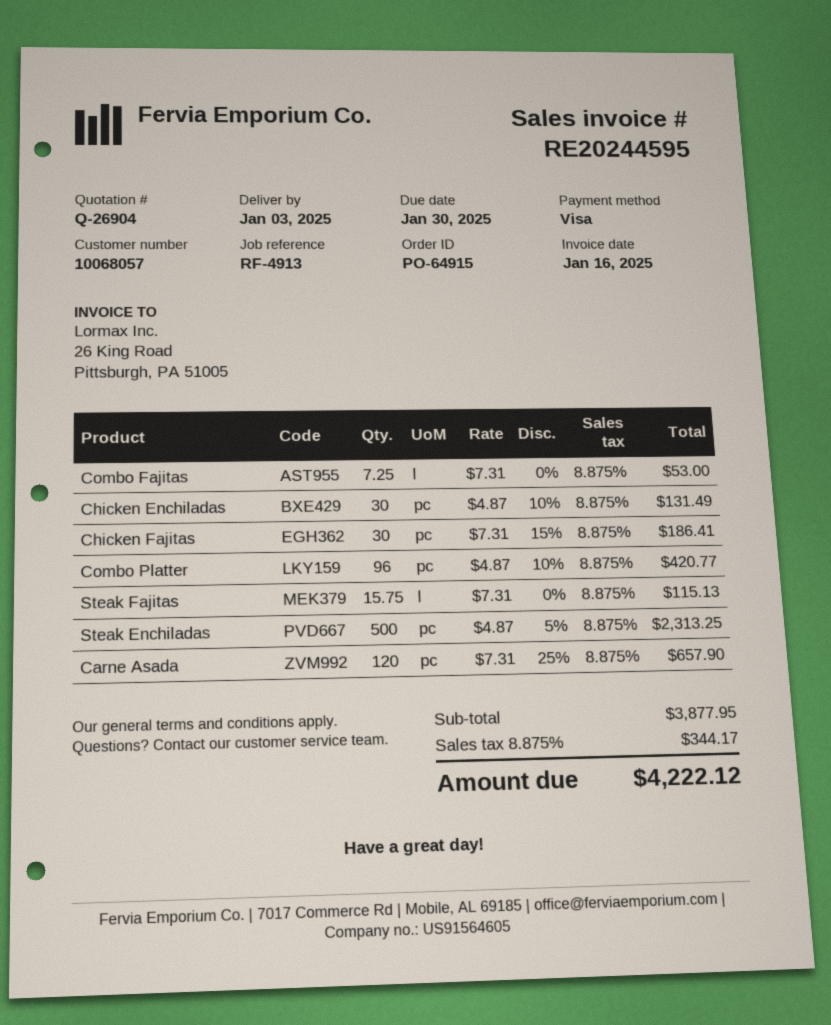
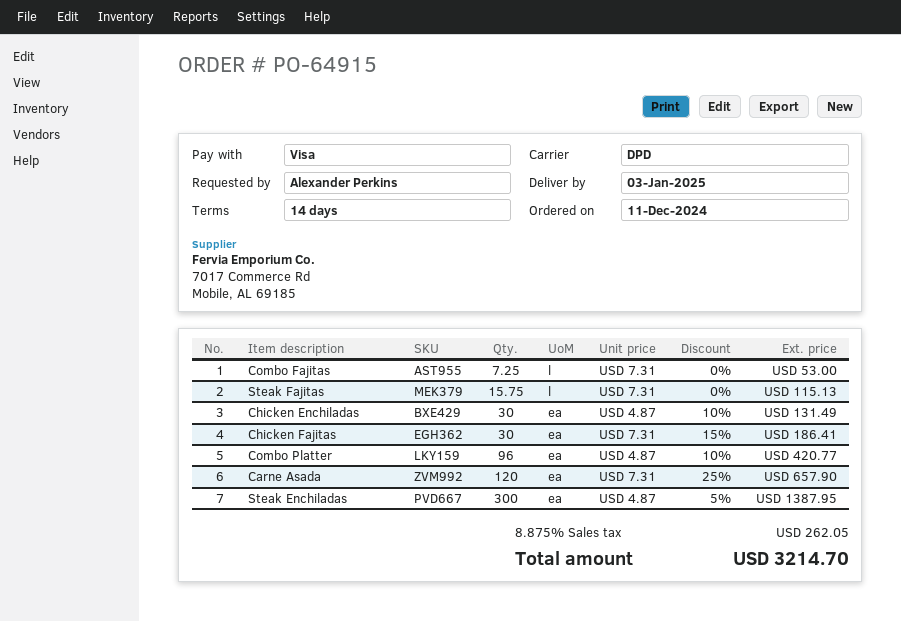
Steak Enchiladas: 500 x 4.87 - 5% = 2313.25 -> 300 x 4.87 - 5% = 1387.95
tax: 8.875% = 344.17 -> 8.875% = 262.05
total: 4222.12 -> 3214.70

